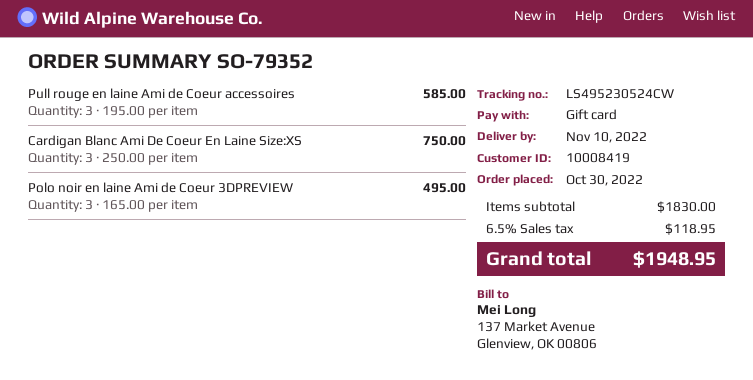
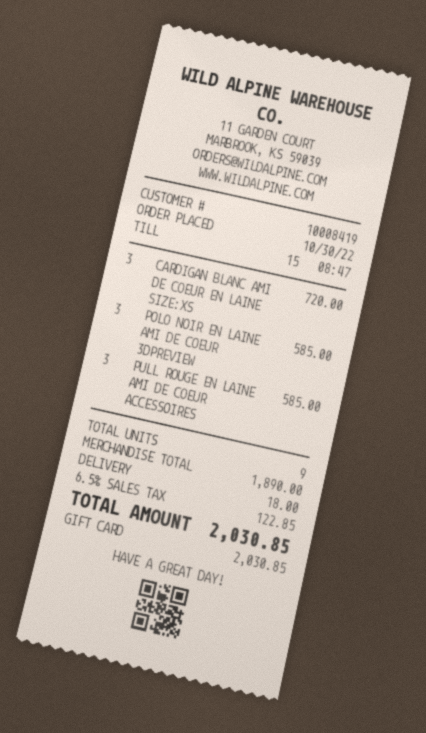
Cardigan Blanc Ami De Coeur En Laine Size:XS: 3 for 750.00 -> 3 for 720.00
Polo noir en laine Ami de Coeur 3DPREVIEW: 3 for 495.00 -> 3 for 585.00
subtotal: 1830.00 -> 1890.00
shipping: none -> 18.00
tax: 6.5% = 118.95 -> 6.5% = 122.85
total: 1948.95 -> 2030.85

